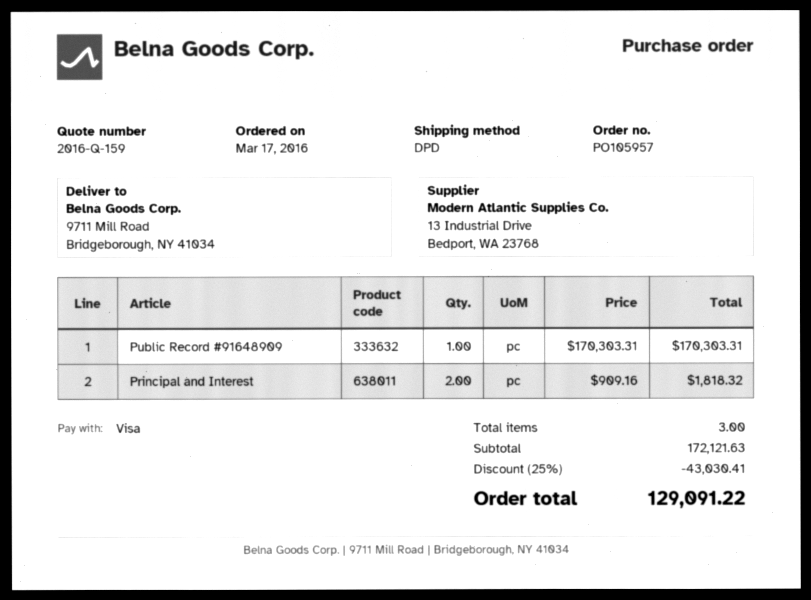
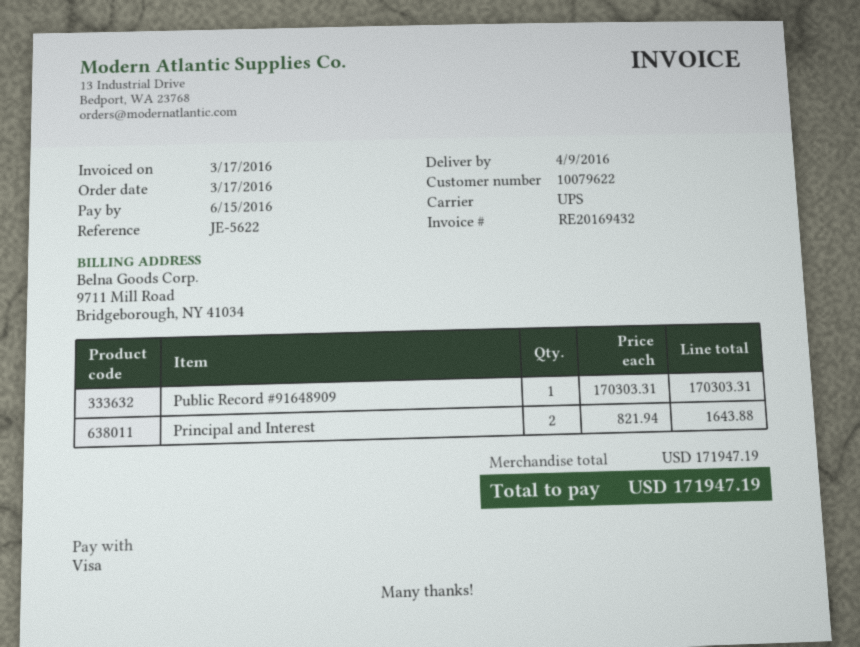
shipping method: DPD -> UPS
Principal and Interest: 2 x 909.16 = 1818.32 -> 2 x 821.94 = 1643.88
subtotal: 172121.63 -> 171947.19
discount: 25% = 43030.41 -> none
total: 129091.22 -> 171947.19

